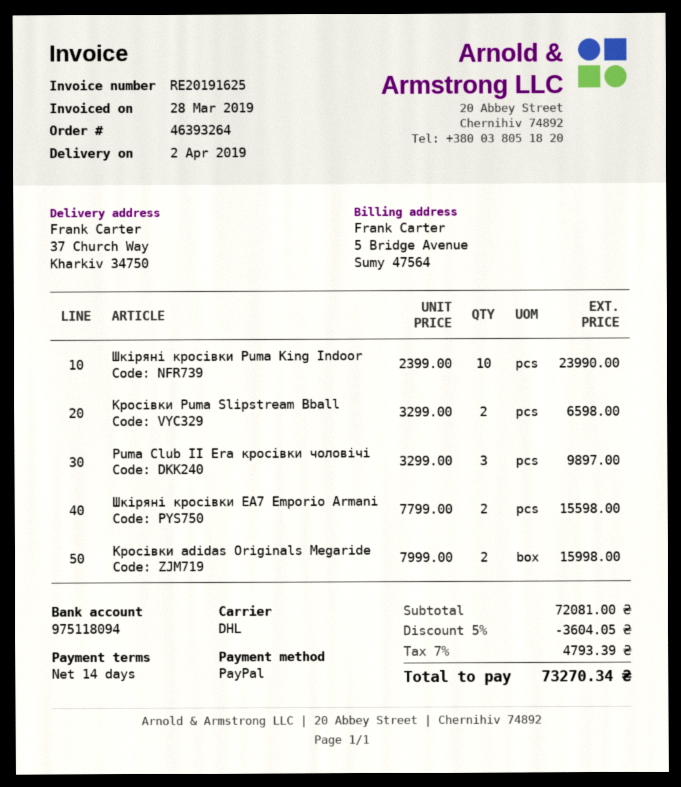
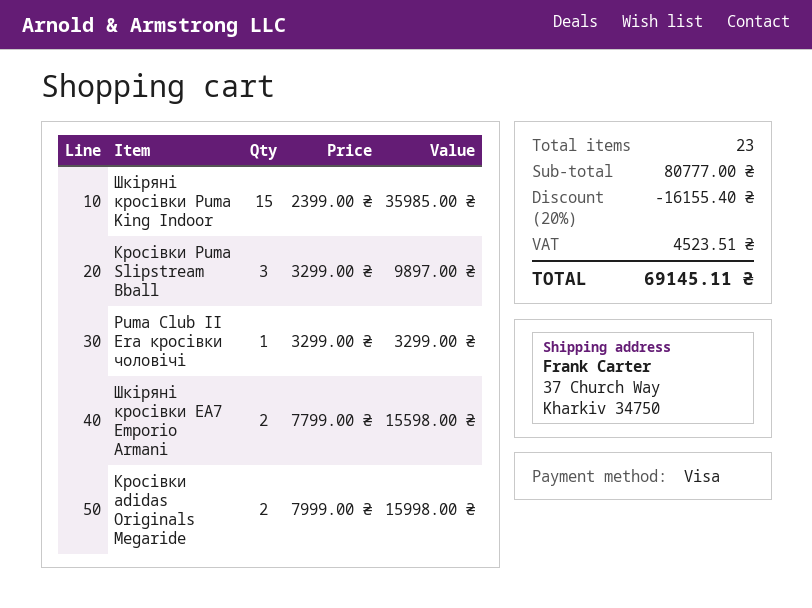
payment method: PayPal -> Visa
Шкіряні кросівки Puma King Indoor: 10 x 2399.00 = 23990.00 -> 15 x 2399.00 = 35985.00
Кросівки Puma Slipstream Bball: 2 x 3299.00 = 6598.00 -> 3 x 3299.00 = 9897.00
Puma Club II Era кросівки чоловічі: 3 x 3299.00 = 9897.00 -> 1 x 3299.00 = 3299.00
subtotal: 72081.00 -> 80777.00
discount: 5% = 3604.05 -> 20% = 16155.40
tax: 4793.39 -> 4523.51
total: 73270.34 -> 69145.11

